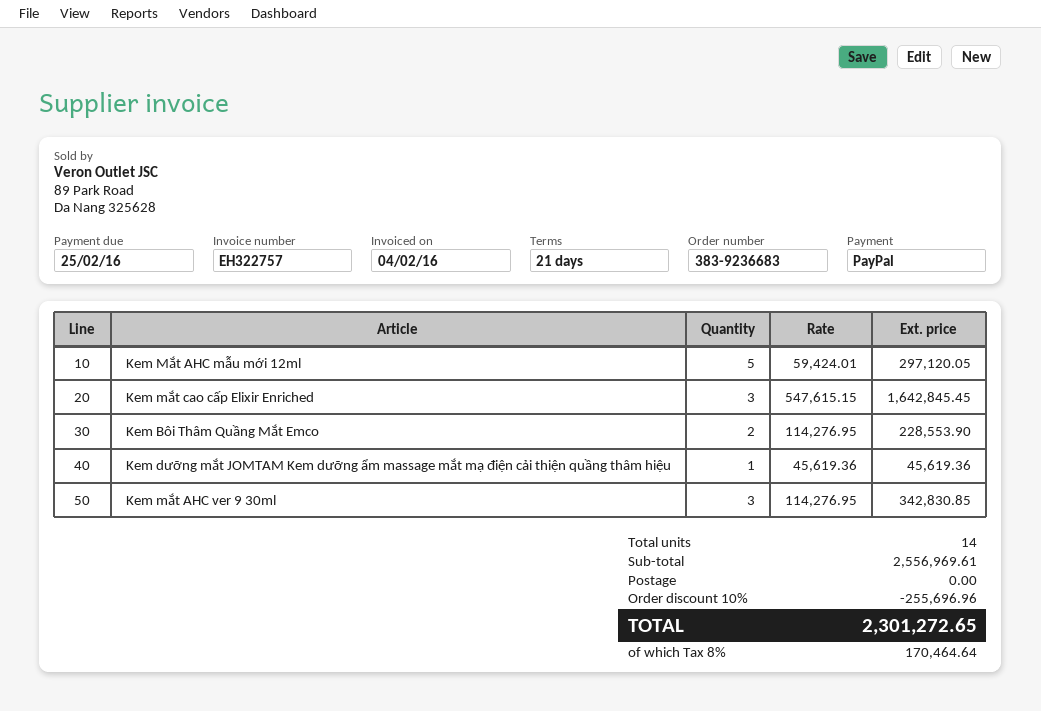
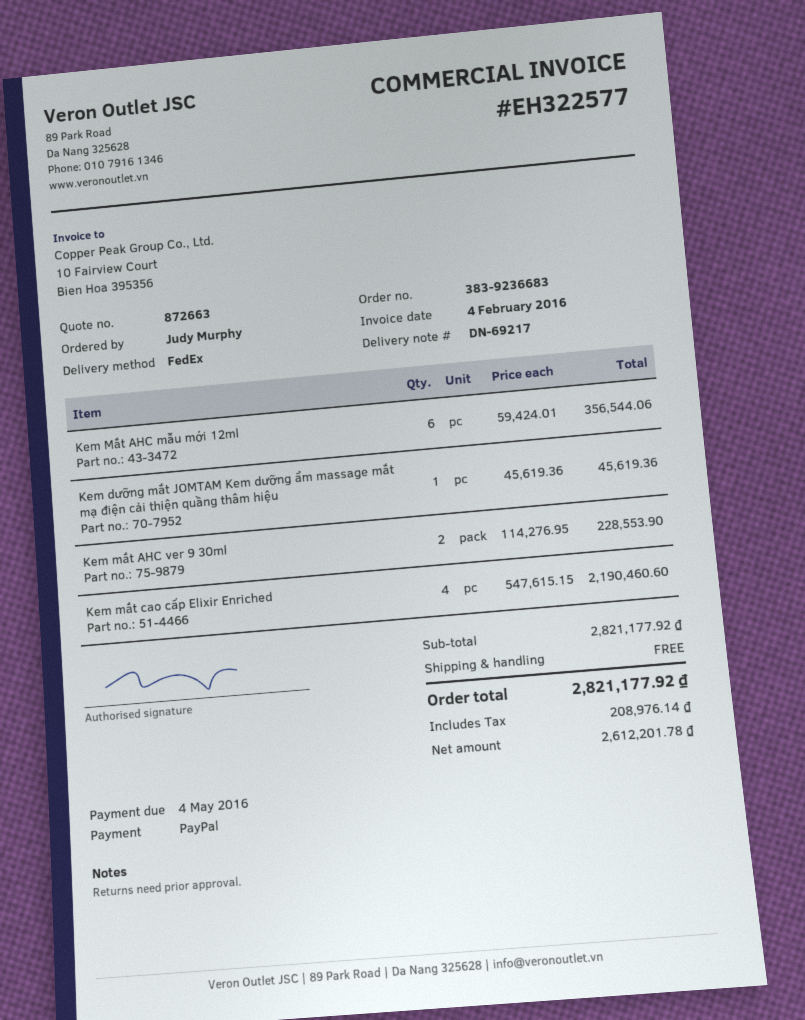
invoice number: EH322757 -> EH322577
due date: 2016-02-25 -> 2016-05-04
Kem Mắt AHC mẫu mới 12ml: 5 x 59424.01 = 297120.05 -> 6 x 59424.01 = 356544.06
Kem mắt cao cấp Elixir Enriched: 3 x 547615.15 = 1642845.45 -> 4 x 547615.15 = 2190460.60
Kem Bôi Thâm Quầng Mắt Emco: 2 x 114276.95 = 228553.90 -> none
Kem mắt AHC ver 9 30ml: 3 x 114276.95 = 342830.85 -> 2 x 114276.95 = 228553.90
subtotal: 2556969.61 -> 2821177.92
discount: 10% = 255696.96 -> none
tax: 170464.64 -> 208976.14
total: 2301272.65 -> 2821177.92

